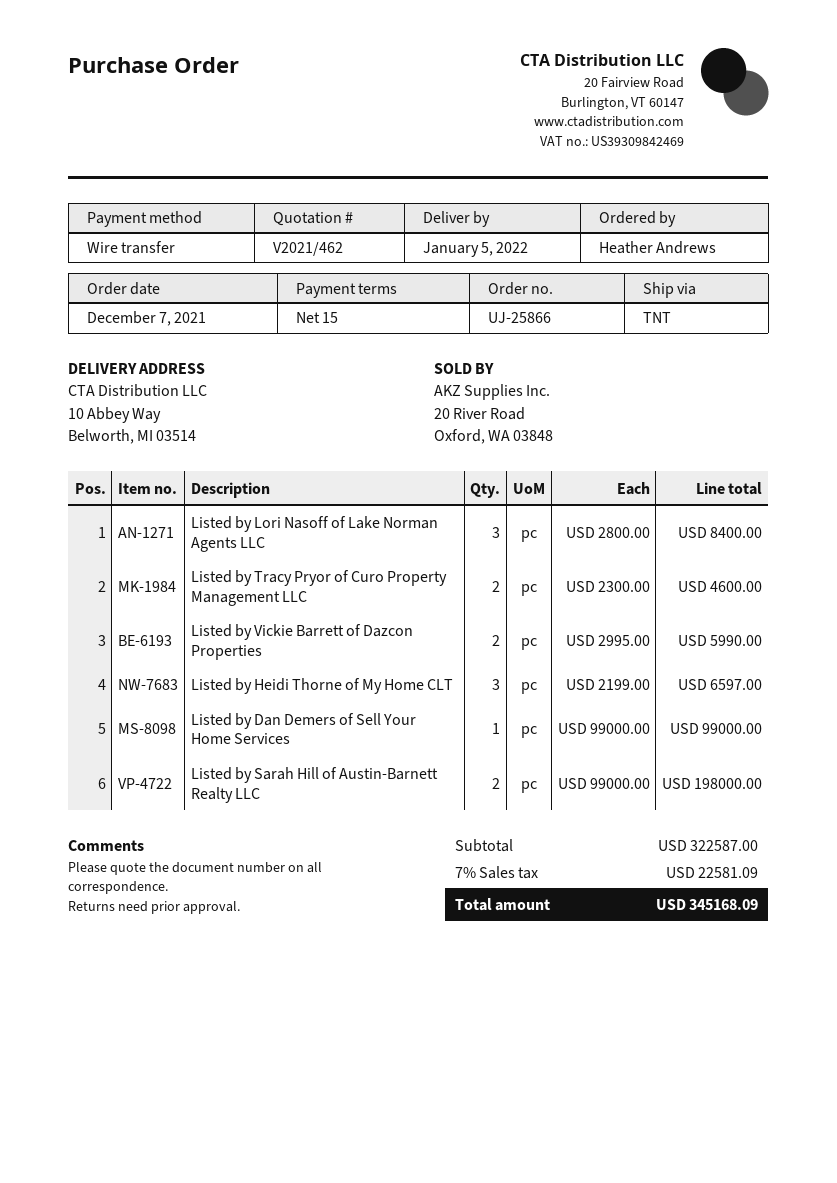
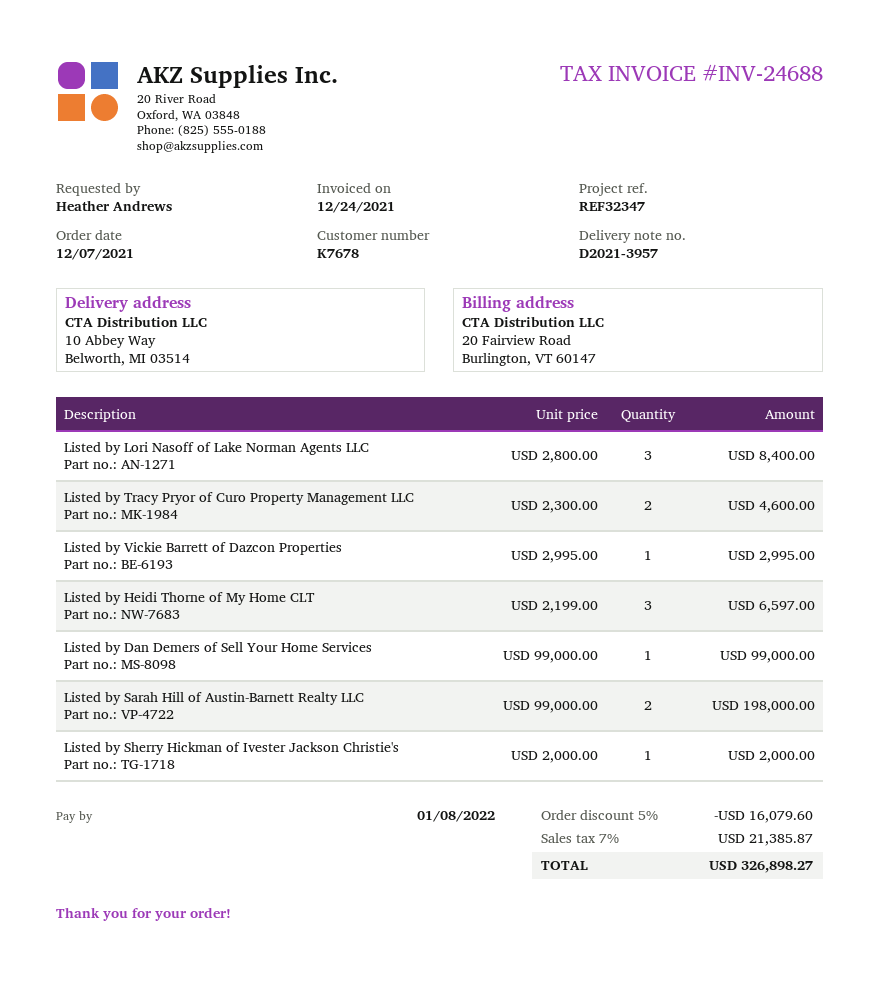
Listed by Vickie Barrett of Dazcon Properties: 2 x 2995.00 = 5990.00 -> 1 x 2995.00 = 2995.00
Listed by Sherry Hickman of Ivester Jackson Christie's: none -> 1 x 2000.00 = 2000.00
discount: none -> 5% = 16079.60
tax: 7% = 22581.09 -> 7% = 21385.87
total: 345168.09 -> 326898.27

